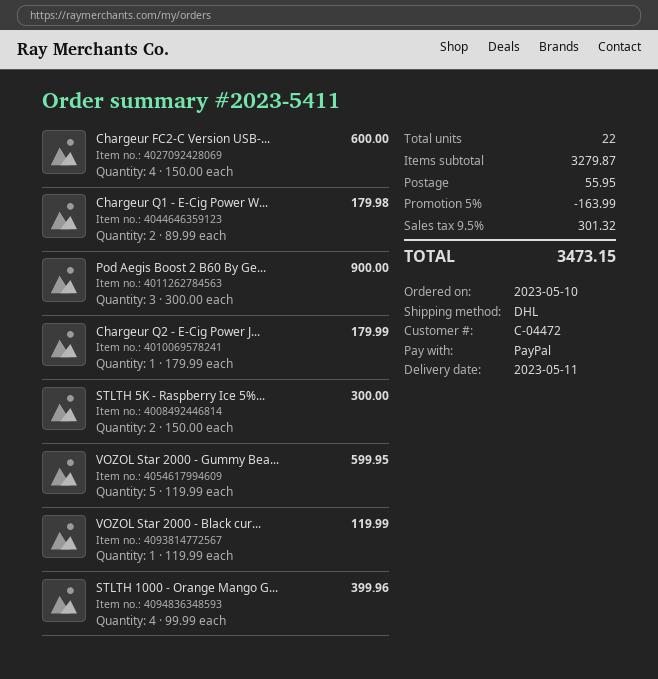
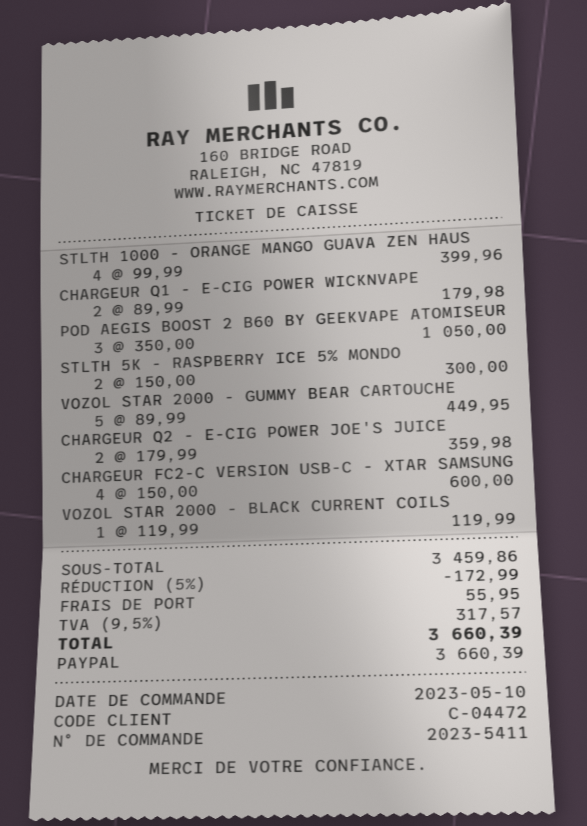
Pod Aegis Boost 2 B60 By Ge...: 3 x 300.00 = 900.00 -> 3 x 350.00 = 1050.00
Chargeur Q2 - E-Cig Power J...: 1 x 179.99 = 179.99 -> 2 x 179.99 = 359.98
VOZOL Star 2000 - Gummy Bea...: 5 x 119.99 = 599.95 -> 5 x 89.99 = 449.95
subtotal: 3279.87 -> 3459.86
discount: 5% = 163.99 -> 5% = 172.99
tax: 9.5% = 301.32 -> 9.5% = 317.57
total: 3473.15 -> 3660.39

